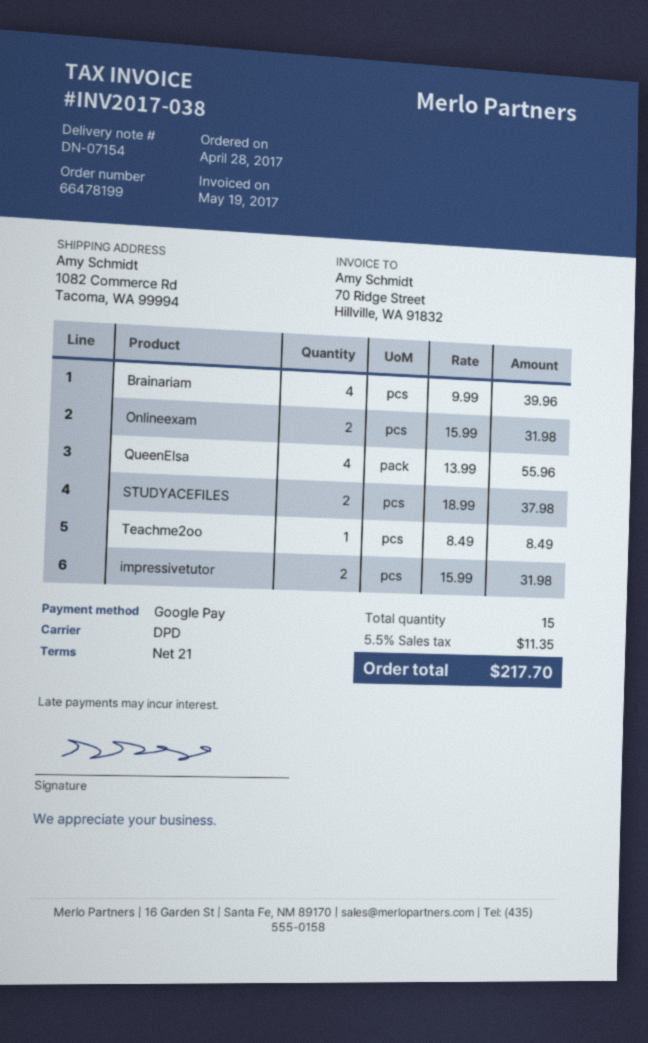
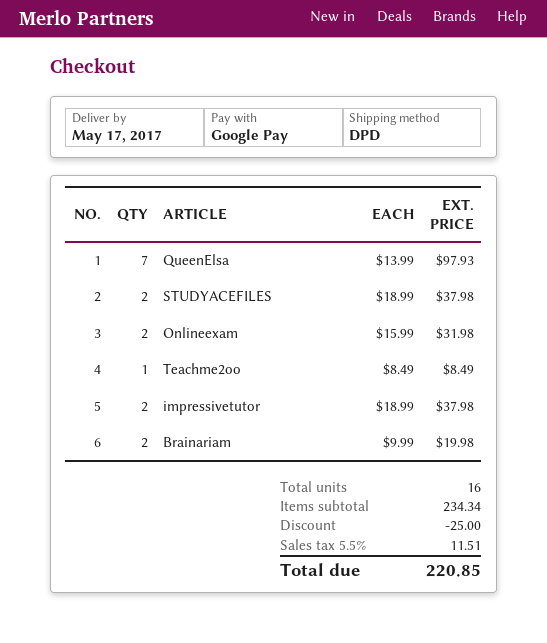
Brainariam: 4 x 9.99 = 39.96 -> 2 x 9.99 = 19.98
QueenElsa: 4 x 13.99 = 55.96 -> 7 x 13.99 = 97.93
impressivetutor: 2 x 15.99 = 31.98 -> 2 x 18.99 = 37.98
total quantity: 15 -> 16
discount: none -> 25.00
tax: 5.5% = 11.35 -> 5.5% = 11.51
total: 217.70 -> 220.85

